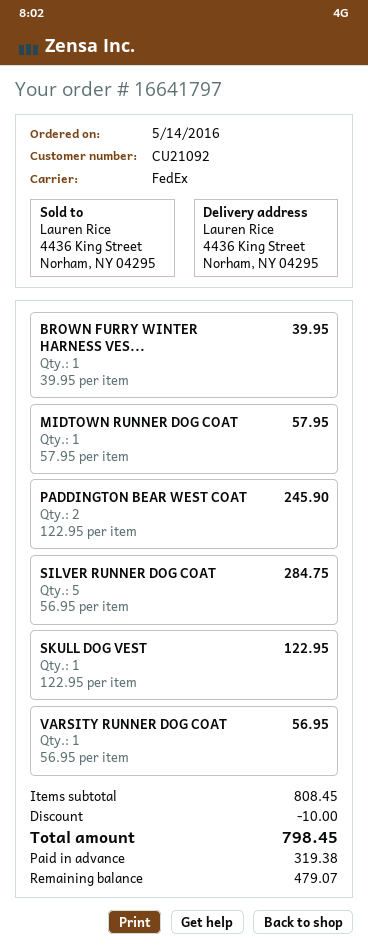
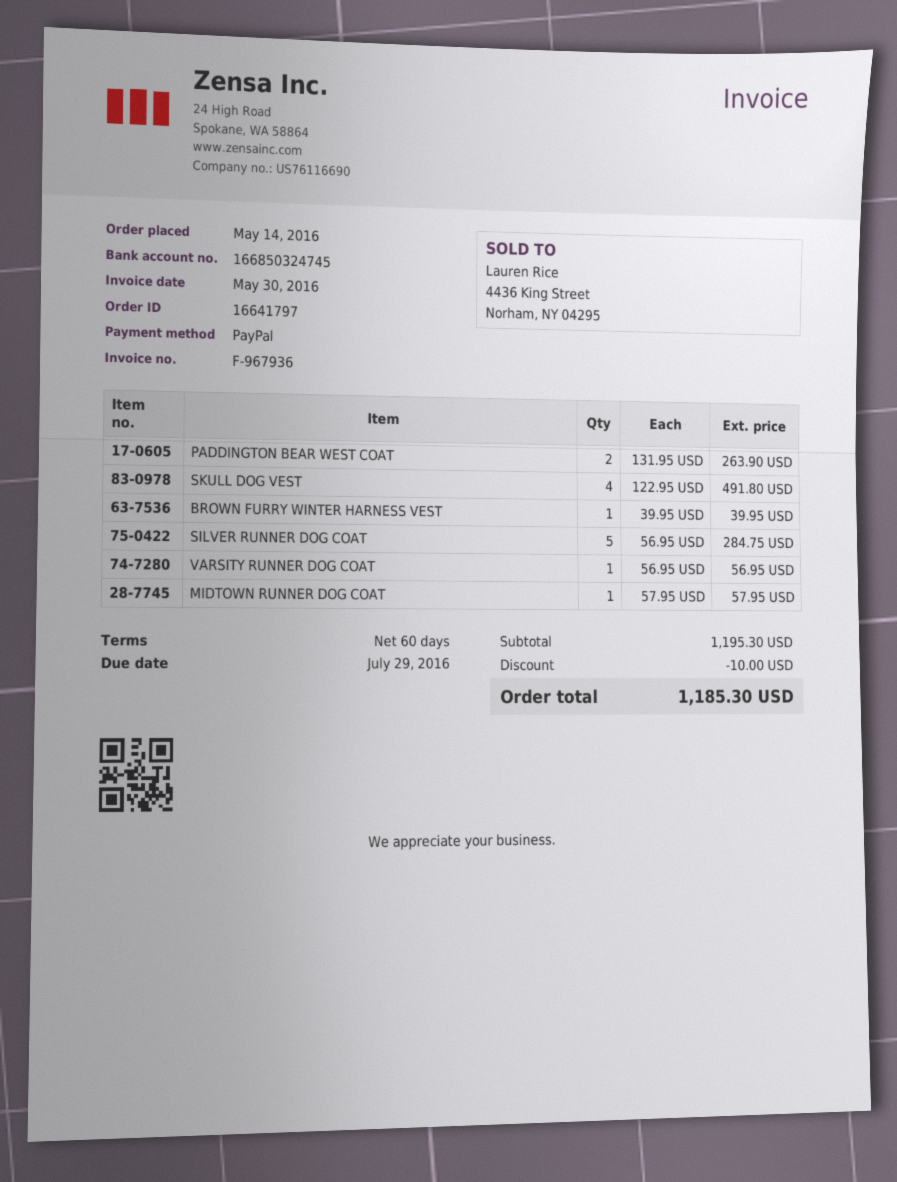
PADDINGTON BEAR WEST COAT: 2 x 122.95 = 245.90 -> 2 x 131.95 = 263.90
SKULL DOG VEST: 1 x 122.95 = 122.95 -> 4 x 122.95 = 491.80
subtotal: 808.45 -> 1195.30
total: 798.45 -> 1185.30

